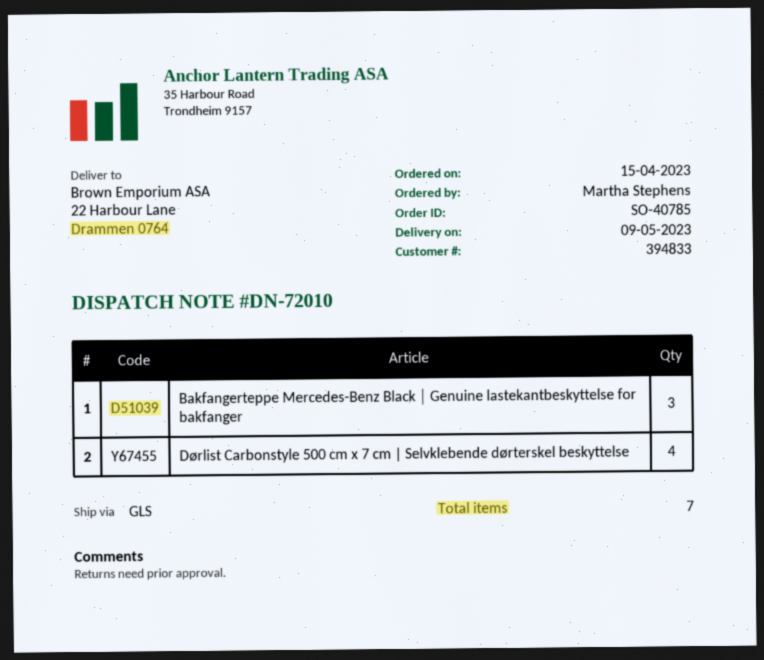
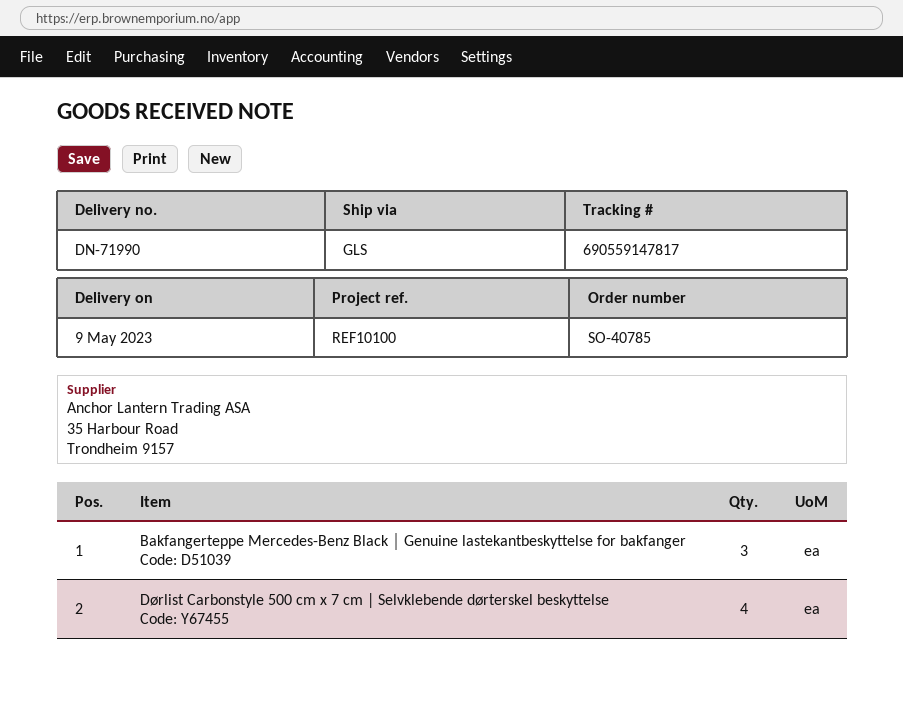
delivery note number: DN-72010 -> DN-71990

